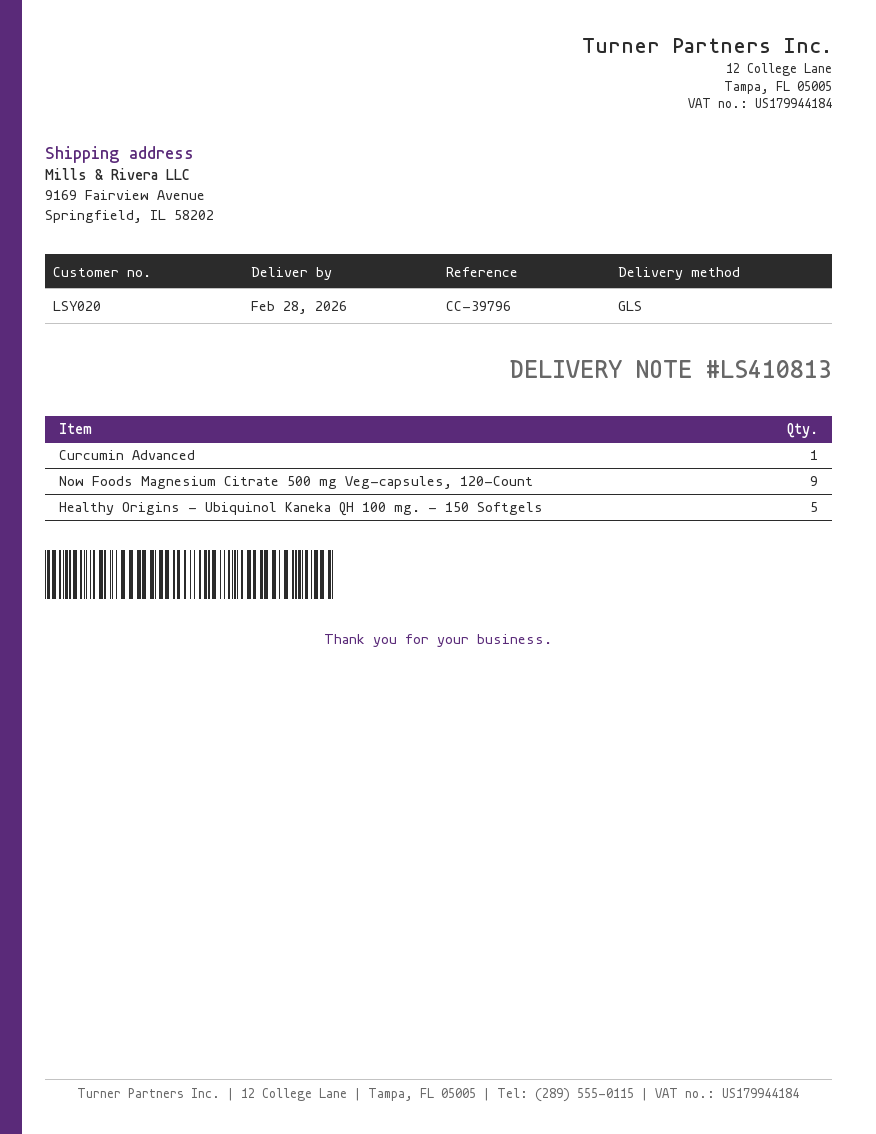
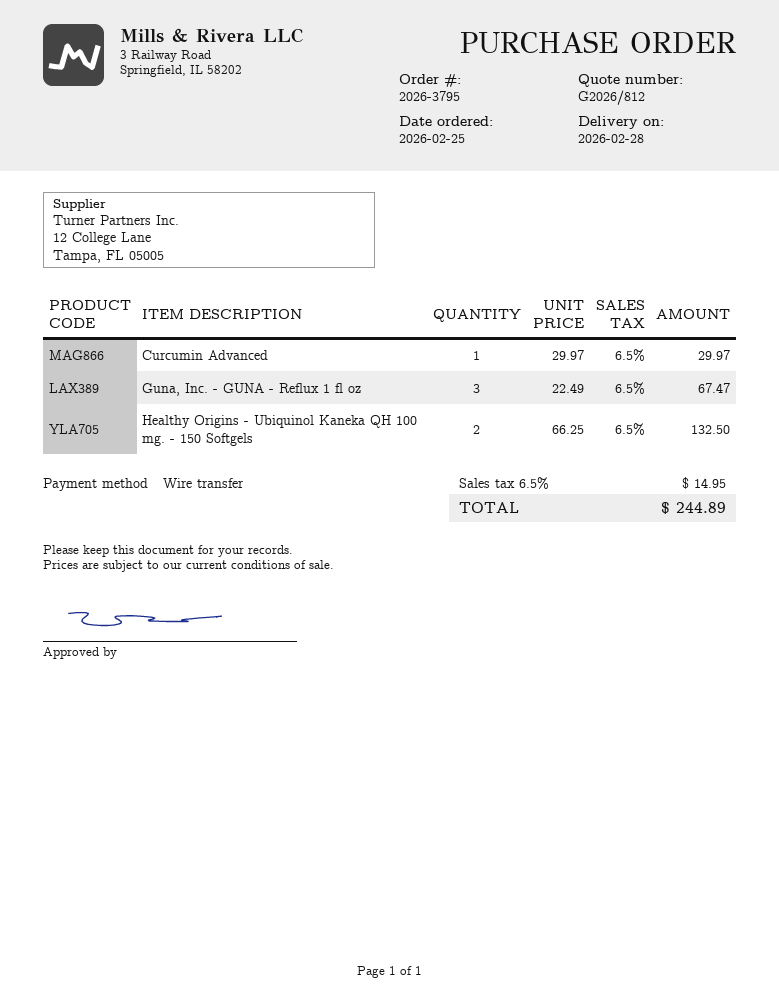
Now Foods Magnesium Citrate 500 mg Veg-capsules, 120-Count: 9 -> none
Healthy Origins - Ubiquinol Kaneka QH 100 mg. - 150 Softgels: 5 -> 2
Guna, Inc. - GUNA - Reflux 1 fl oz: none -> 3

